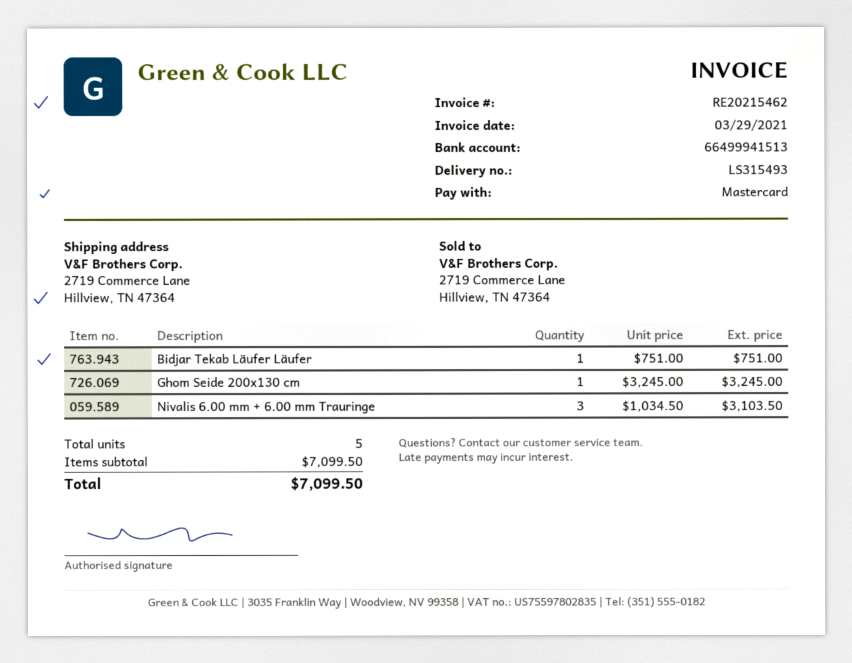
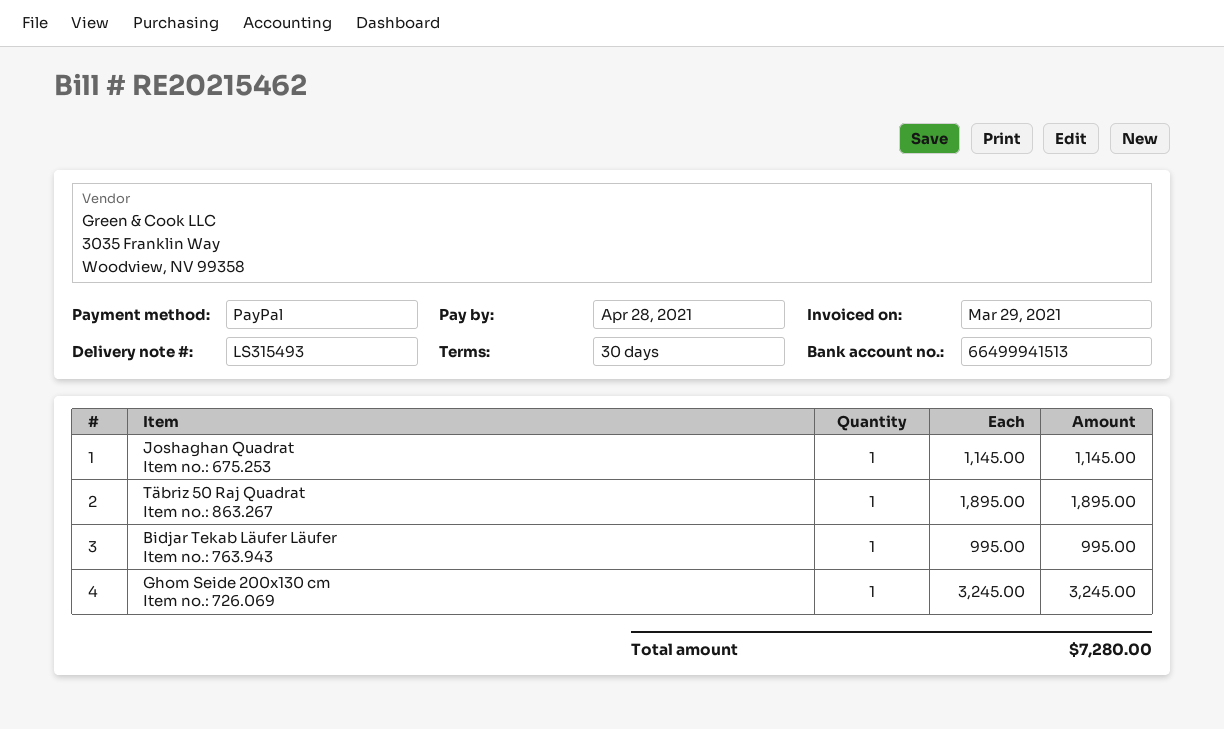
payment method: Mastercard -> PayPal
Bidjar Tekab Läufer Läufer: 1 x 751.00 = 751.00 -> 1 x 995.00 = 995.00
Nivalis 6.00 mm + 6.00 mm Trauringe: 3 x 1034.50 = 3103.50 -> none
Joshaghan Quadrat: none -> 1 x 1145.00 = 1145.00
Täbriz 50 Raj Quadrat: none -> 1 x 1895.00 = 1895.00
total: 7099.50 -> 7280.00

